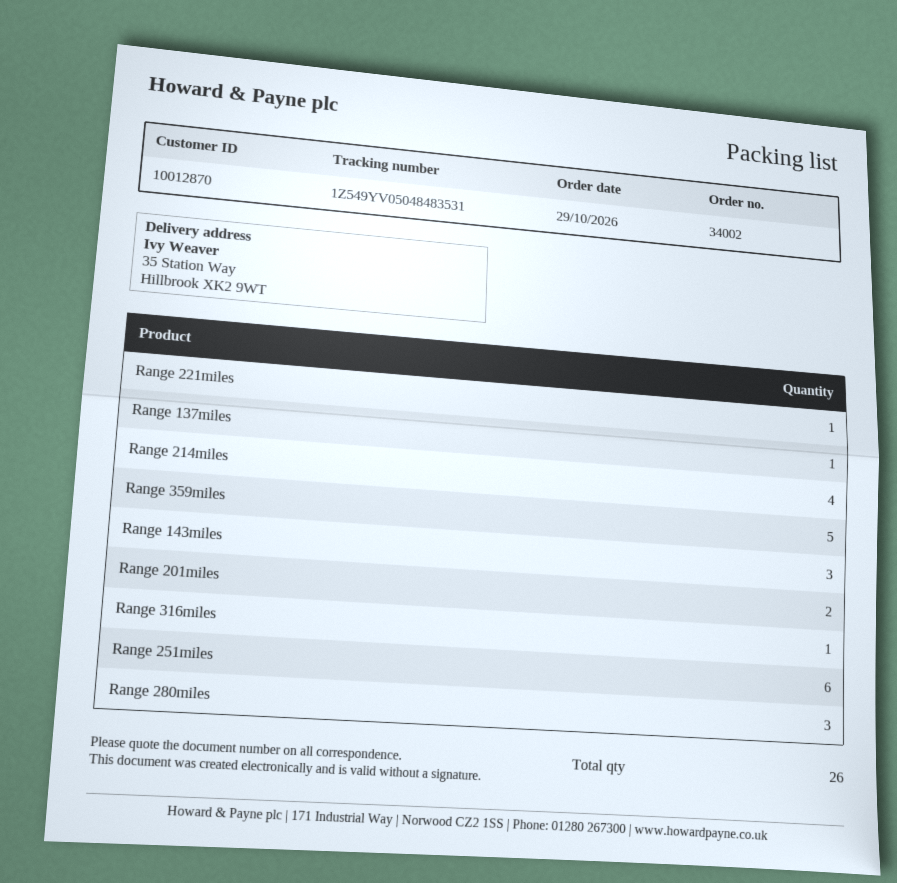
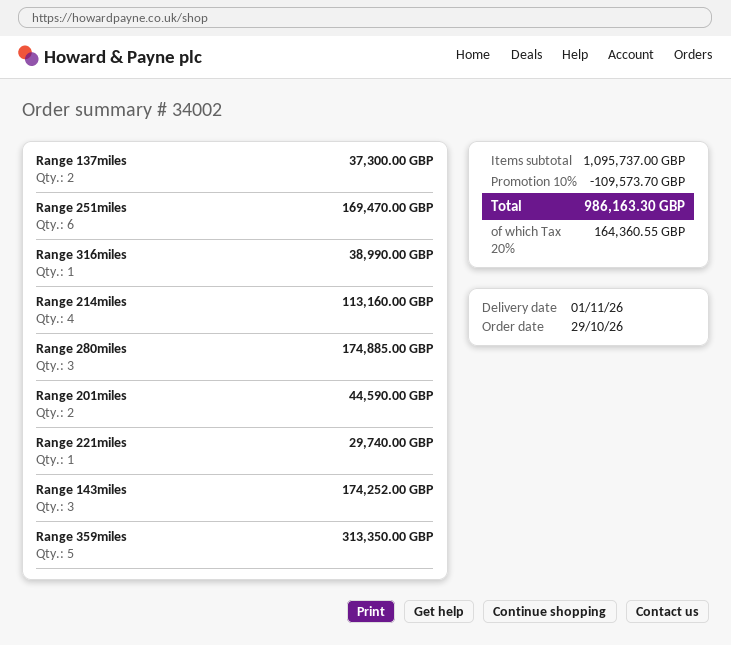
Range 137miles: 1 -> 2

